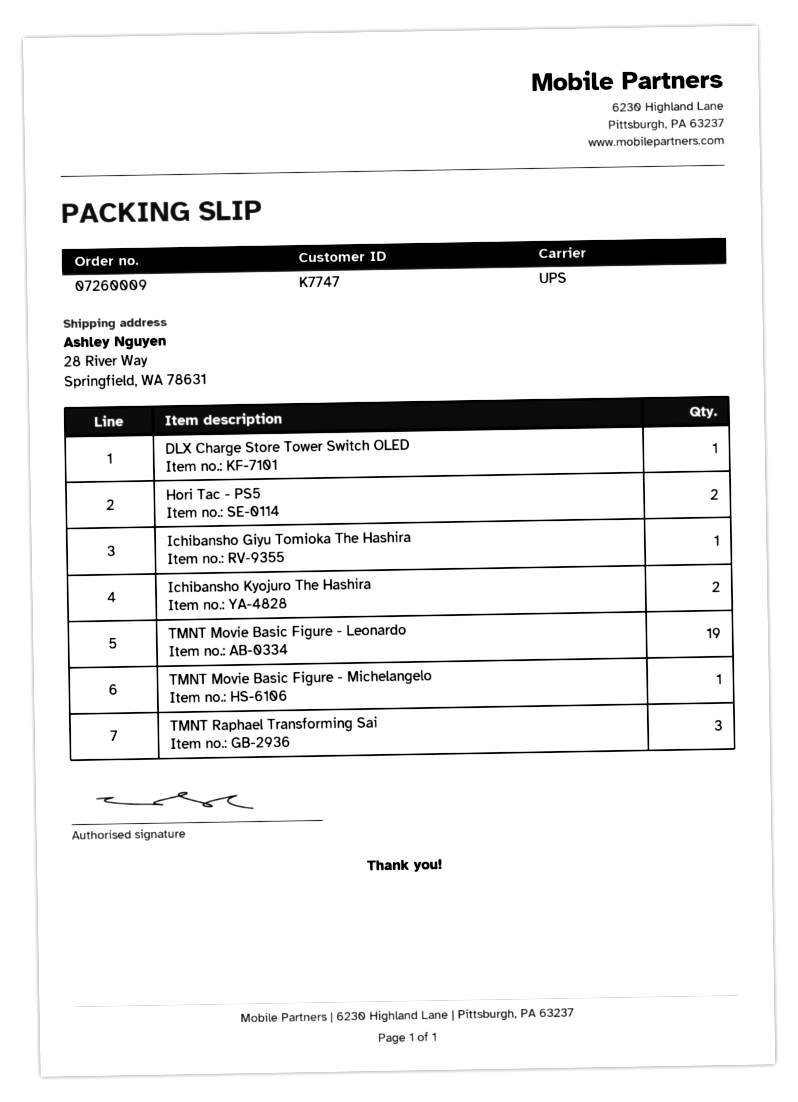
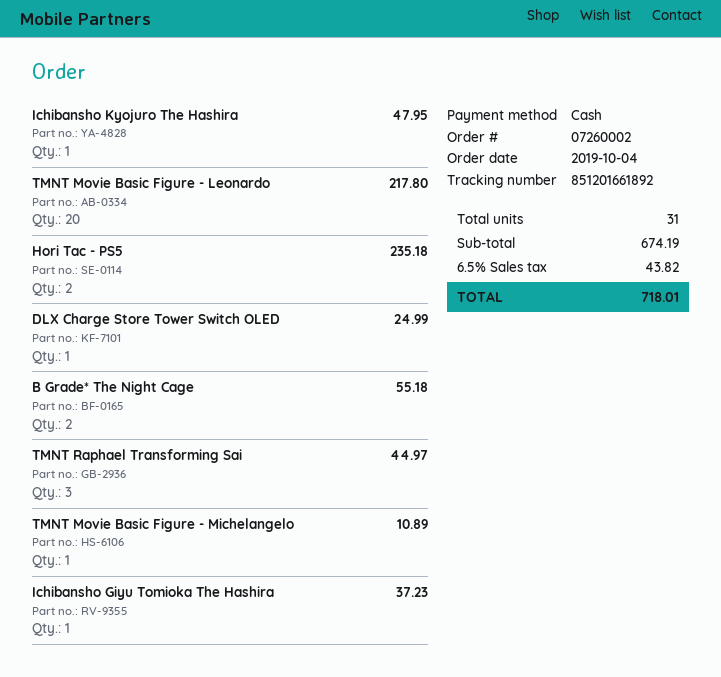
order number: 07260009 -> 07260002
Ichibansho Kyojuro The Hashira: 2 -> 1
TMNT Movie Basic Figure - Leonardo: 19 -> 20
B Grade* The Night Cage: none -> 2

